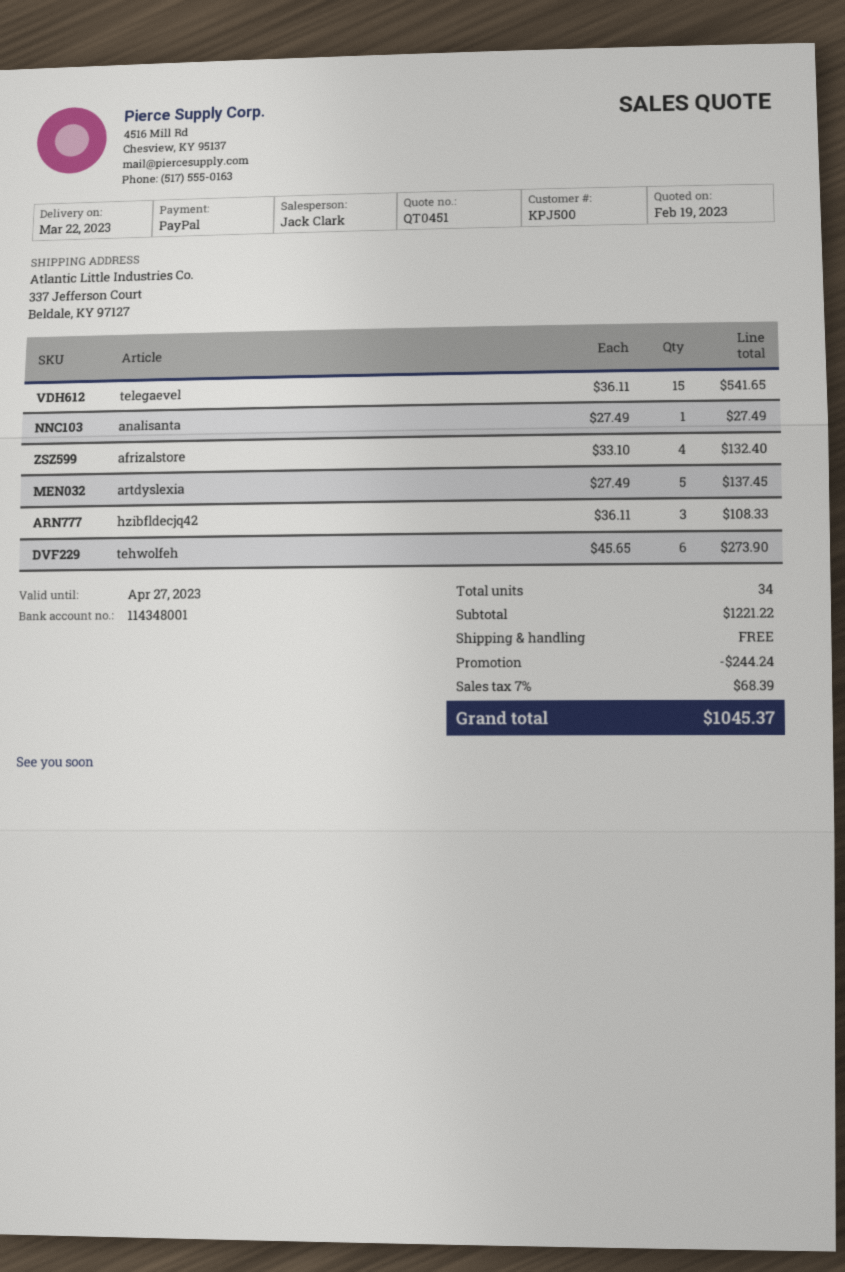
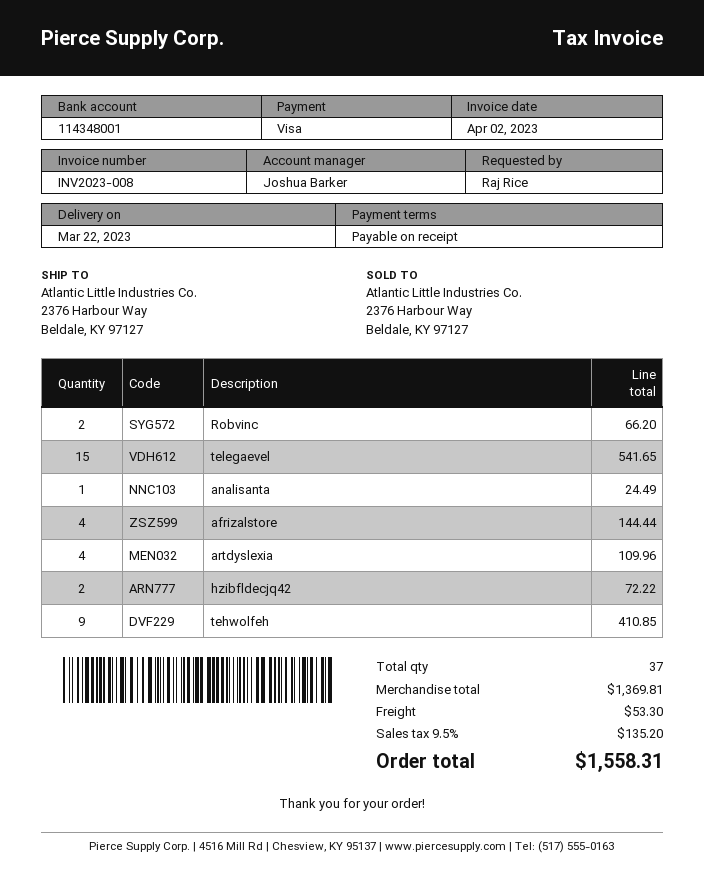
sales rep: Jack Clark -> Joshua Barker
payment method: PayPal -> Visa
ship to: 337 Jefferson Court, Beldale, KY 97127 -> 2376 Harbour Way, Beldale, KY 97127
analisanta: 1 for 27.49 -> 1 for 24.49
afrizalstore: 4 for 132.40 -> 4 for 144.44
artdyslexia: 5 for 137.45 -> 4 for 109.96
hzibfldecjq42: 3 for 108.33 -> 2 for 72.22
tehwolfeh: 6 for 273.90 -> 9 for 410.85
Robvinc: none -> 2 for 66.20
total quantity: 34 -> 37
subtotal: 1221.22 -> 1369.81
discount: 244.24 -> none
shipping: 0.00 -> 53.30
tax: 7% = 68.39 -> 9.5% = 135.20
total: 1045.37 -> 1558.31

